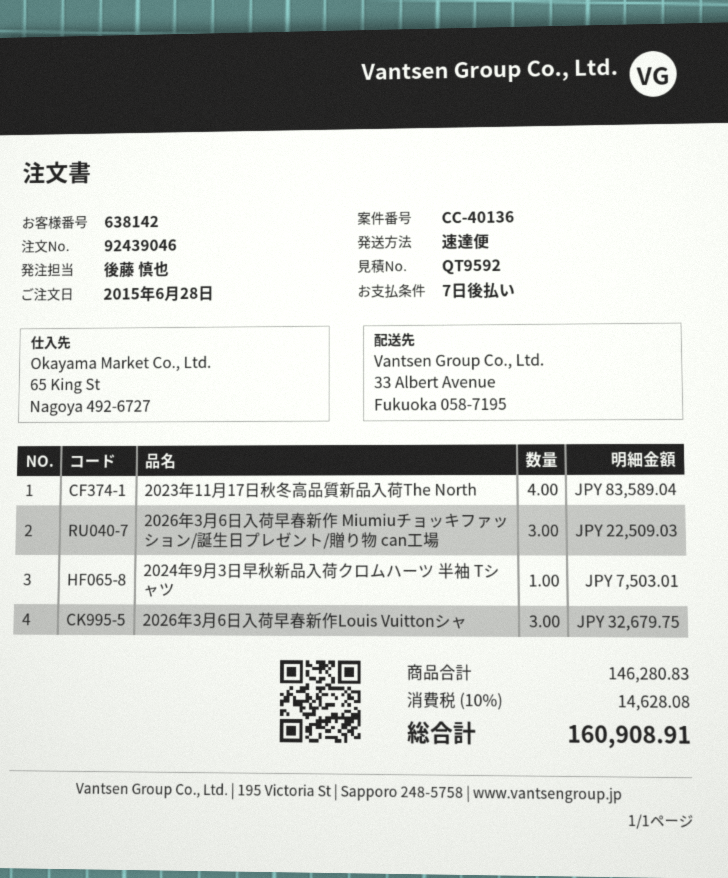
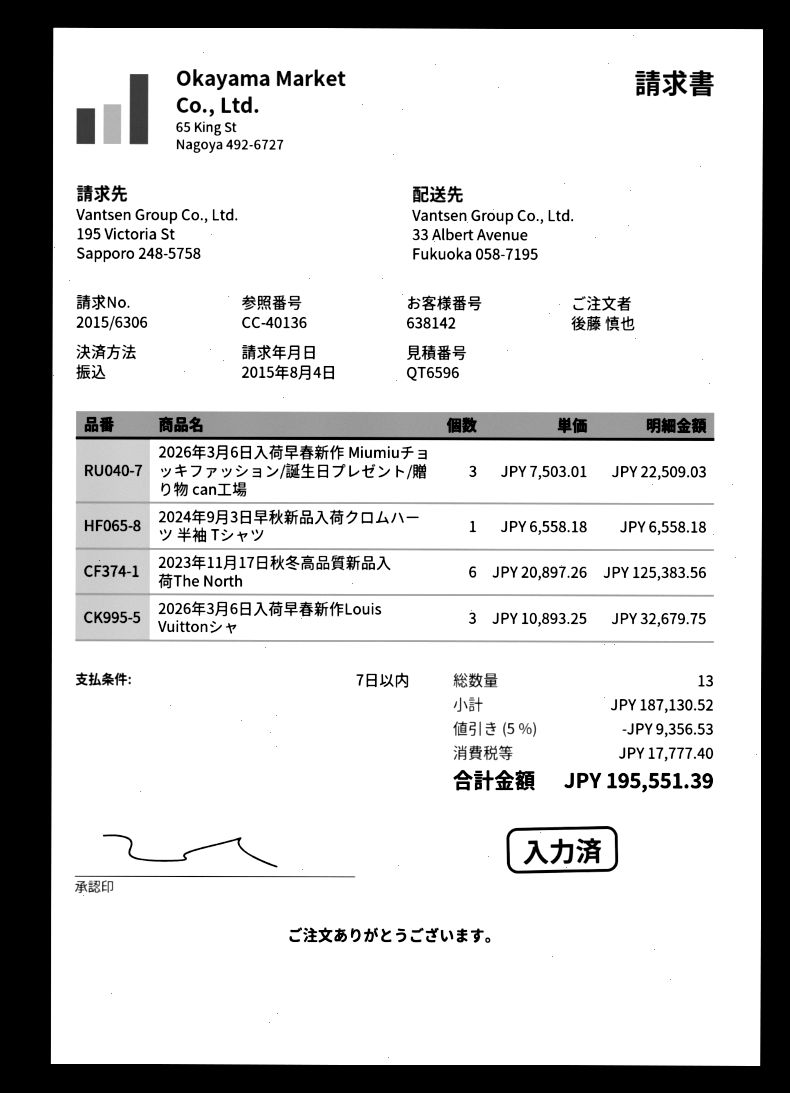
quote number: QT9592 -> QT6596
2023年11月17日秋冬高品質新品入荷The North: 4 for 83589.04 -> 6 for 125383.56
2024年9月3日早秋新品入荷クロムハーツ 半袖 Tシャツ: 1 for 7503.01 -> 1 for 6558.18
subtotal: 146280.83 -> 187130.52
discount: none -> 5% = 9356.53
tax: 14628.08 -> 17777.40
total: 160908.91 -> 195551.39

